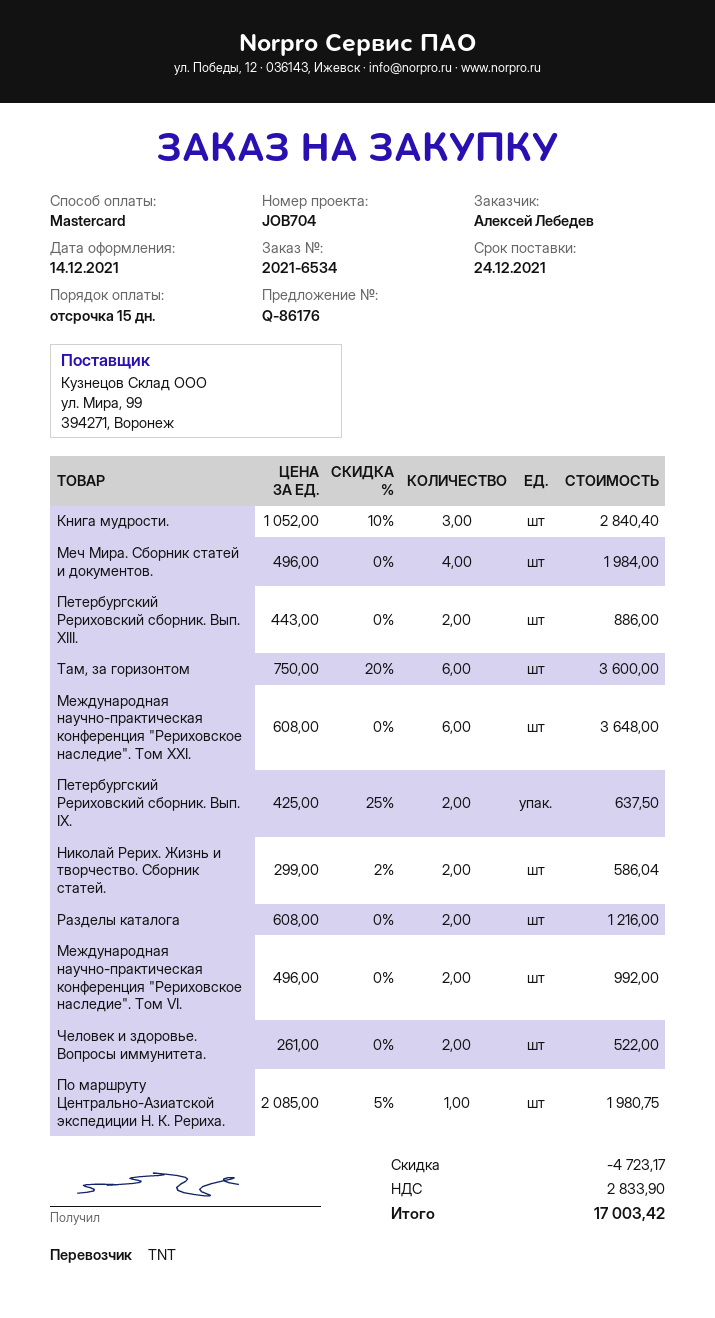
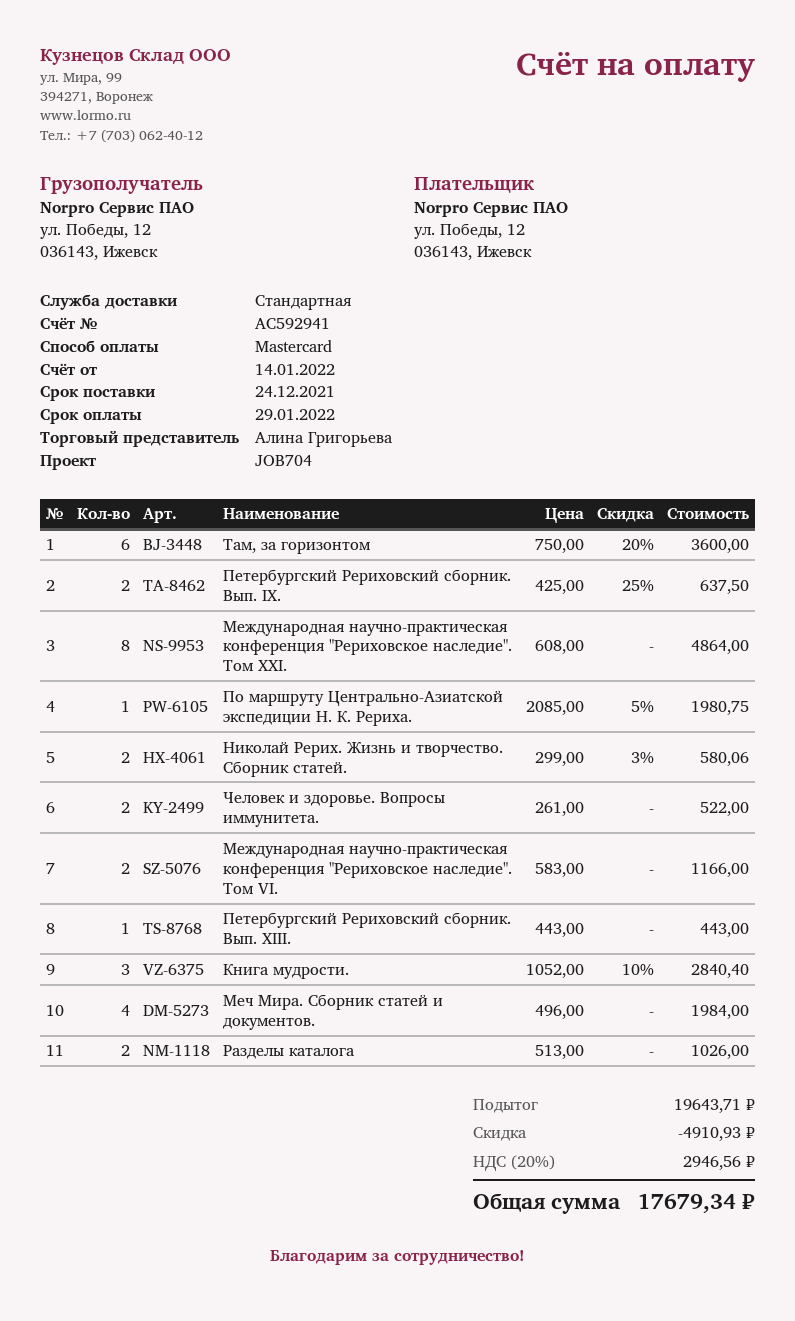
shipping method: TNT -> standard
Петербургский Рериховский сборник. Вып. XIII.: 2 x 443.00 = 886.00 -> 1 x 443.00 = 443.00
Международная научно-практическая конференция "Рериховское наследие". Том XXI.: 6 x 608.00 = 3648.00 -> 8 x 608.00 = 4864.00
Николай Рерих. Жизнь и творчество. Сборник статей.: 2 x 299.00 - 2% = 586.04 -> 2 x 299.00 - 3% = 580.06
Разделы каталога: 2 x 608.00 = 1216.00 -> 2 x 513.00 = 1026.00
Международная научно-практическая конференция "Рериховское наследие". Том VI.: 2 x 496.00 = 992.00 -> 2 x 583.00 = 1166.00
discount: 4723.17 -> 4910.93
tax: 2833.90 -> 2946.56
total: 17003.42 -> 17679.34

